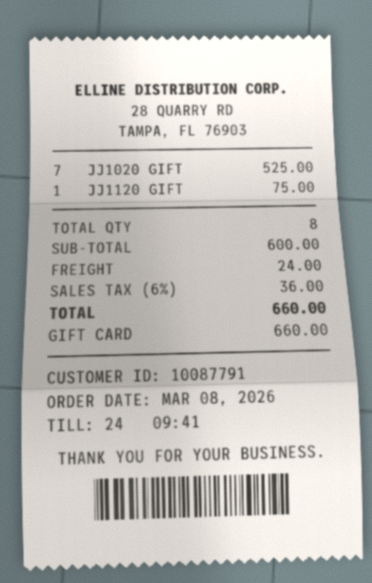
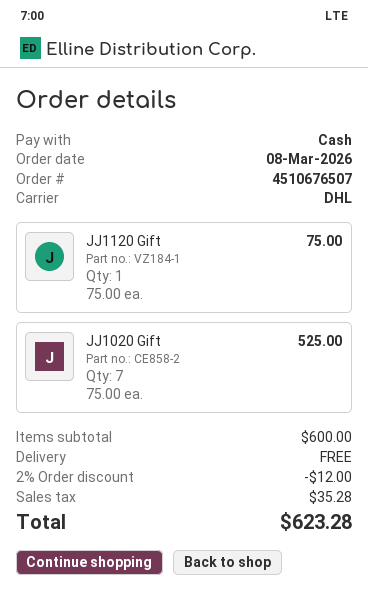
payment method: gift card -> cash
discount: none -> 2% = 12.00
shipping: 24.00 -> 0.00
tax: 36.00 -> 35.28
total: 660.00 -> 623.28

